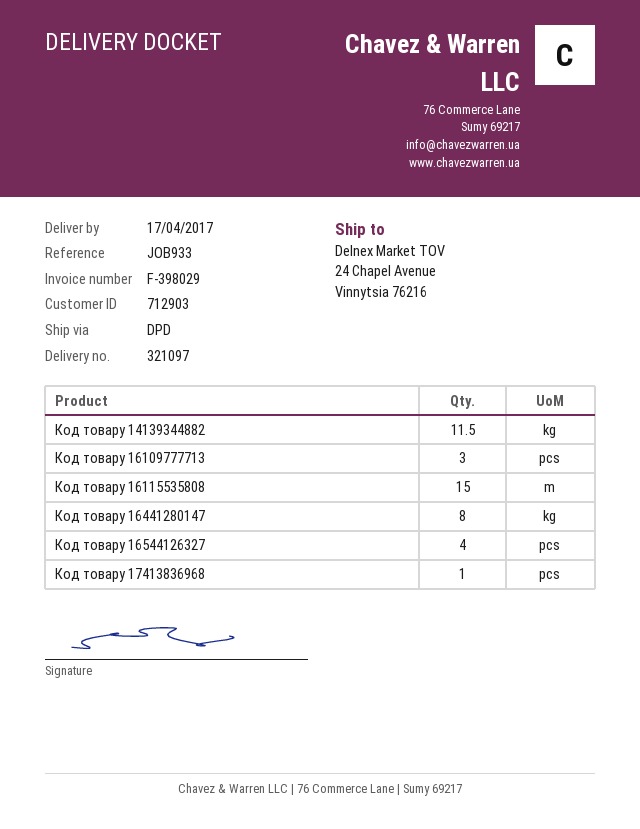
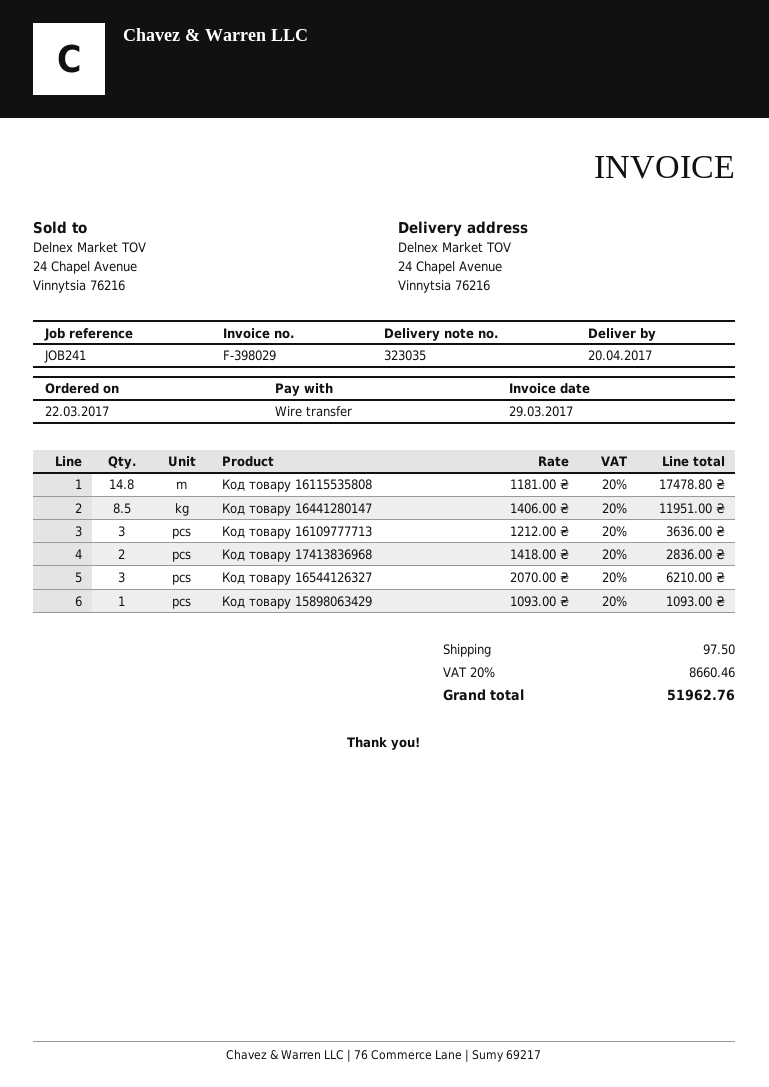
delivery note number: 321097 -> 323035
delivery date: 2017-04-17 -> 2017-04-20
reference: JOB933 -> JOB241
Код товару 14139344882: 11.5 -> none
Код товару 16115535808: 15 -> 14.8
Код товару 16441280147: 8 -> 8.5
Код товару 16544126327: 4 -> 3
Код товару 17413836968: 1 -> 2
Код товару 15898063429: none -> 1

